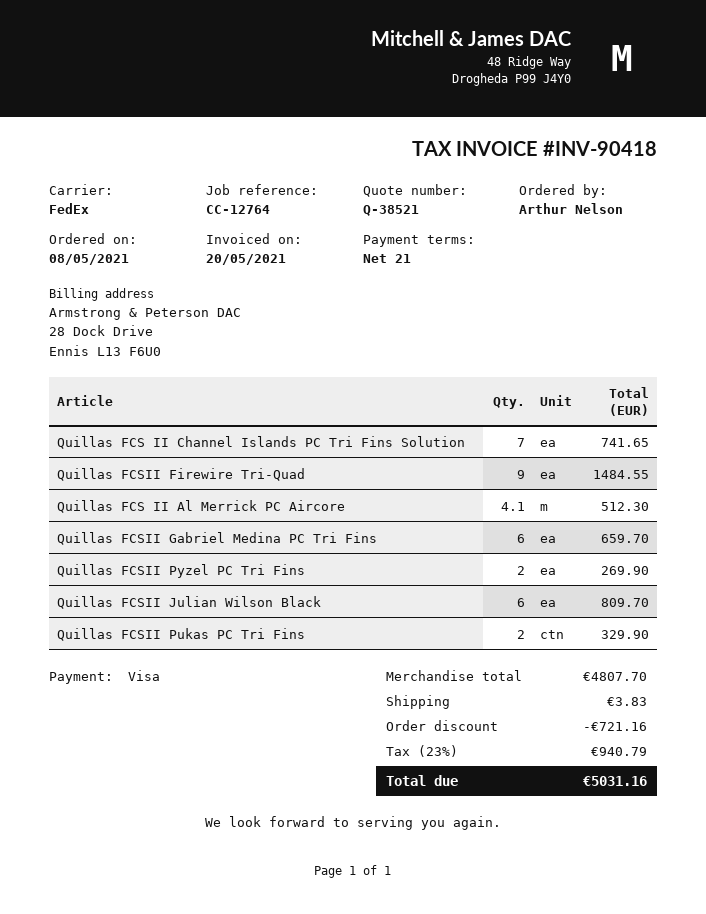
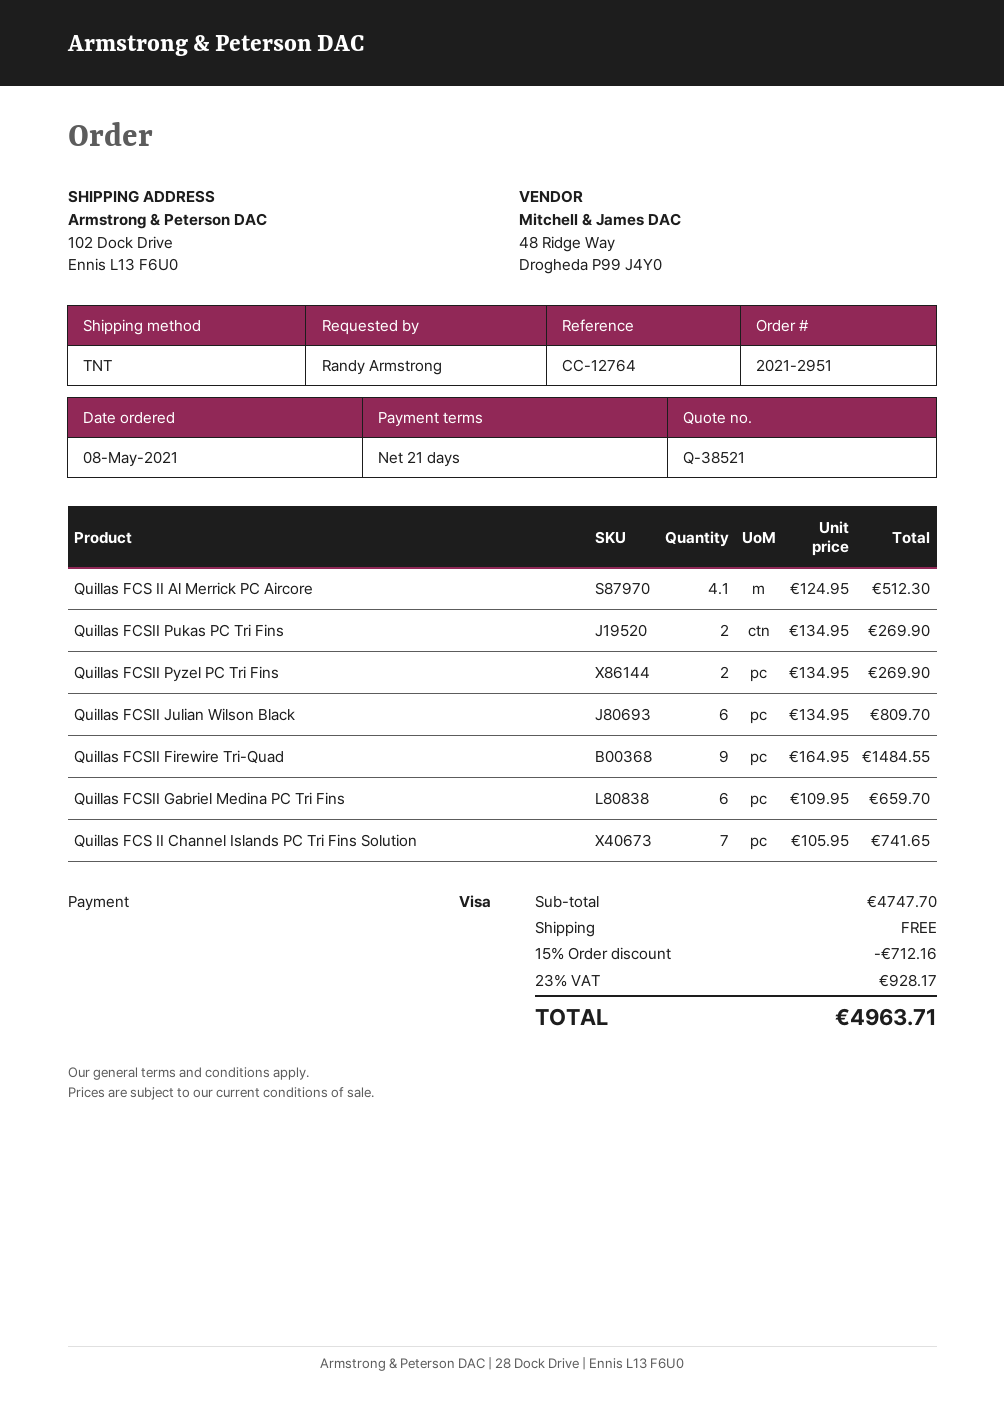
ordered by: Arthur Nelson -> Randy Armstrong
shipping method: FedEx -> TNT
Quillas FCSII Pukas PC Tri Fins: 2 for 329.90 -> 2 for 269.90
subtotal: 4807.70 -> 4747.70
discount: 721.16 -> 712.16
shipping: 3.83 -> 0.00
tax: 23% = 940.79 -> 23% = 928.17
total: 5031.16 -> 4963.71

